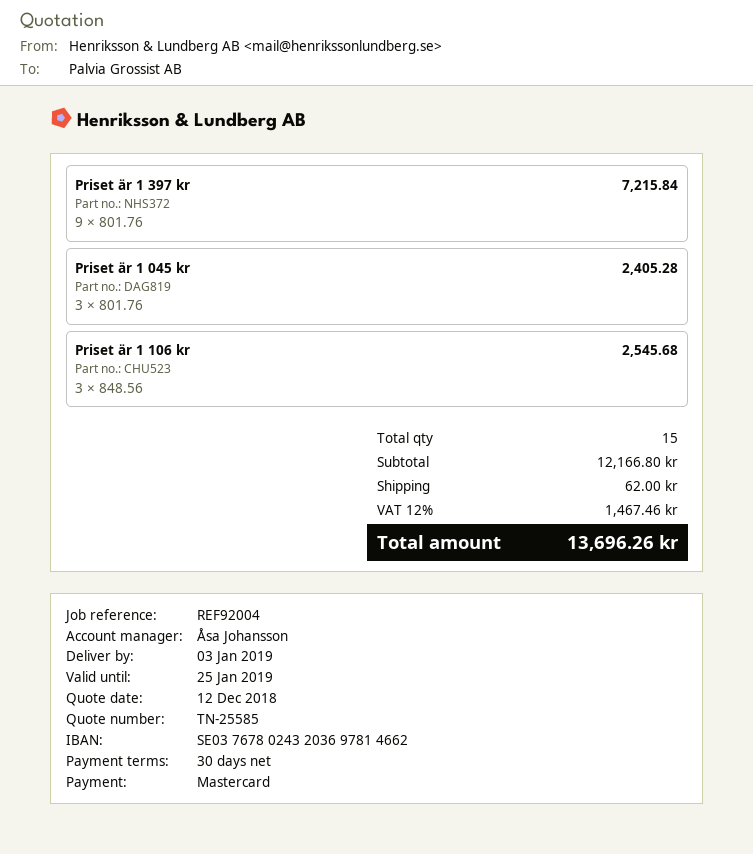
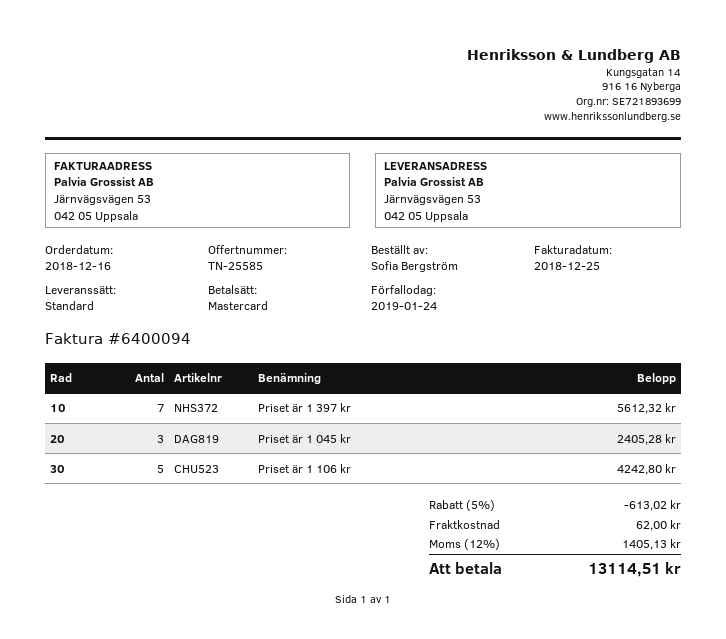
Priset är 1 397 kr: 9 for 7215.84 -> 7 for 5612.32
Priset är 1 106 kr: 3 for 2545.68 -> 5 for 4242.80
discount: none -> 5% = 613.02
tax: 12% = 1467.46 -> 12% = 1405.13
total: 13696.26 -> 13114.51

